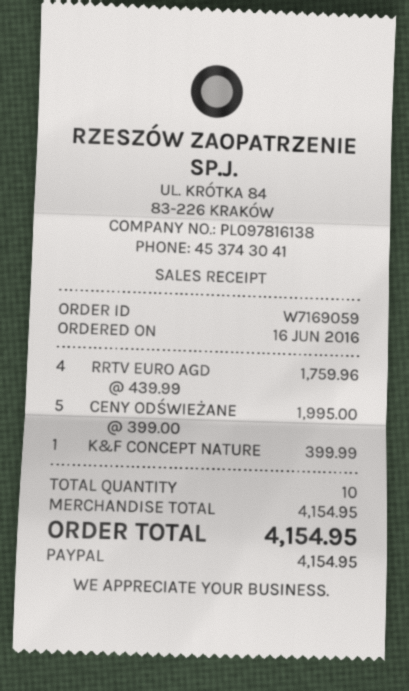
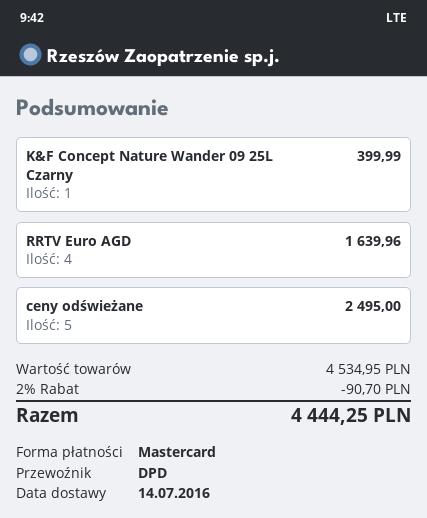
payment method: PayPal -> Mastercard
RRTV EURO AGD: 4 for 1759.96 -> 4 for 1639.96
CENY ODŚWIEŻANE: 5 for 1995.00 -> 5 for 2495.00
subtotal: 4154.95 -> 4534.95
discount: none -> 2% = 90.70
total: 4154.95 -> 4444.25

